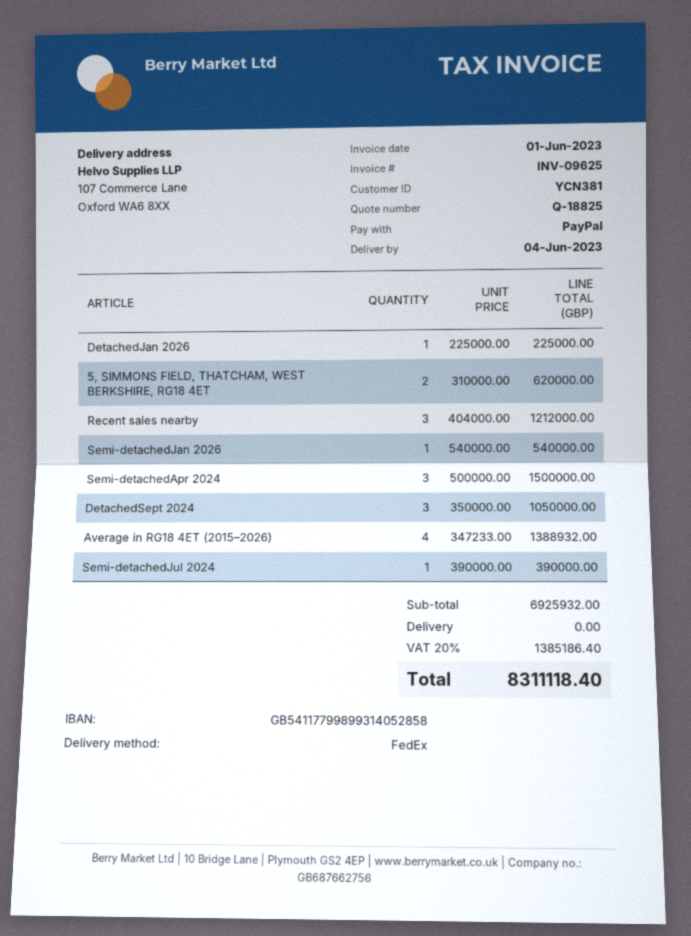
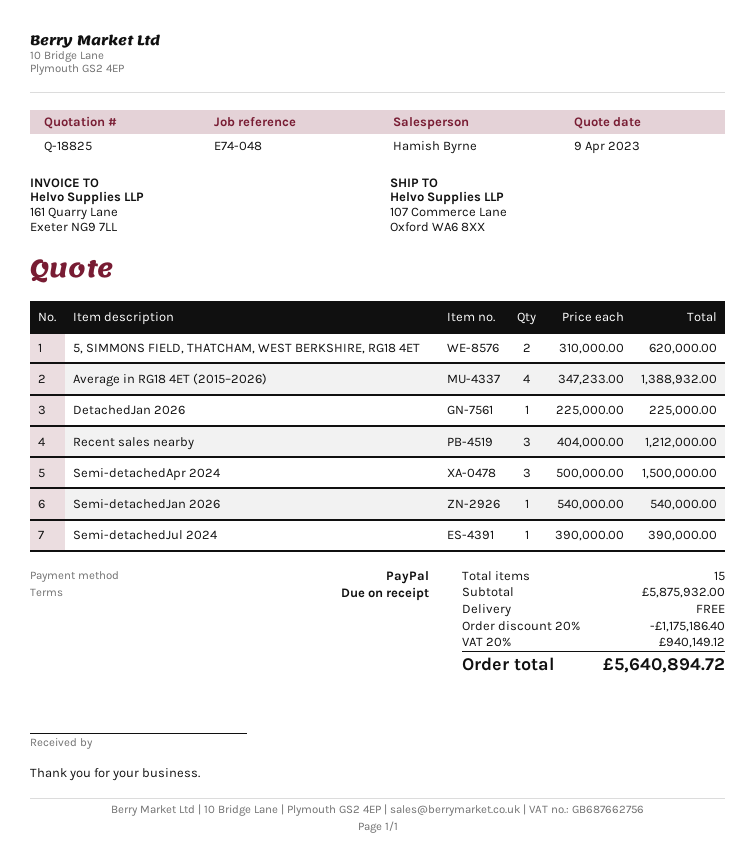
DetachedSept 2024: 3 x 350000.00 = 1050000.00 -> none
subtotal: 6925932.00 -> 5875932.00
discount: none -> 20% = 1175186.40
tax: 20% = 1385186.40 -> 20% = 940149.12
total: 8311118.40 -> 5640894.72

